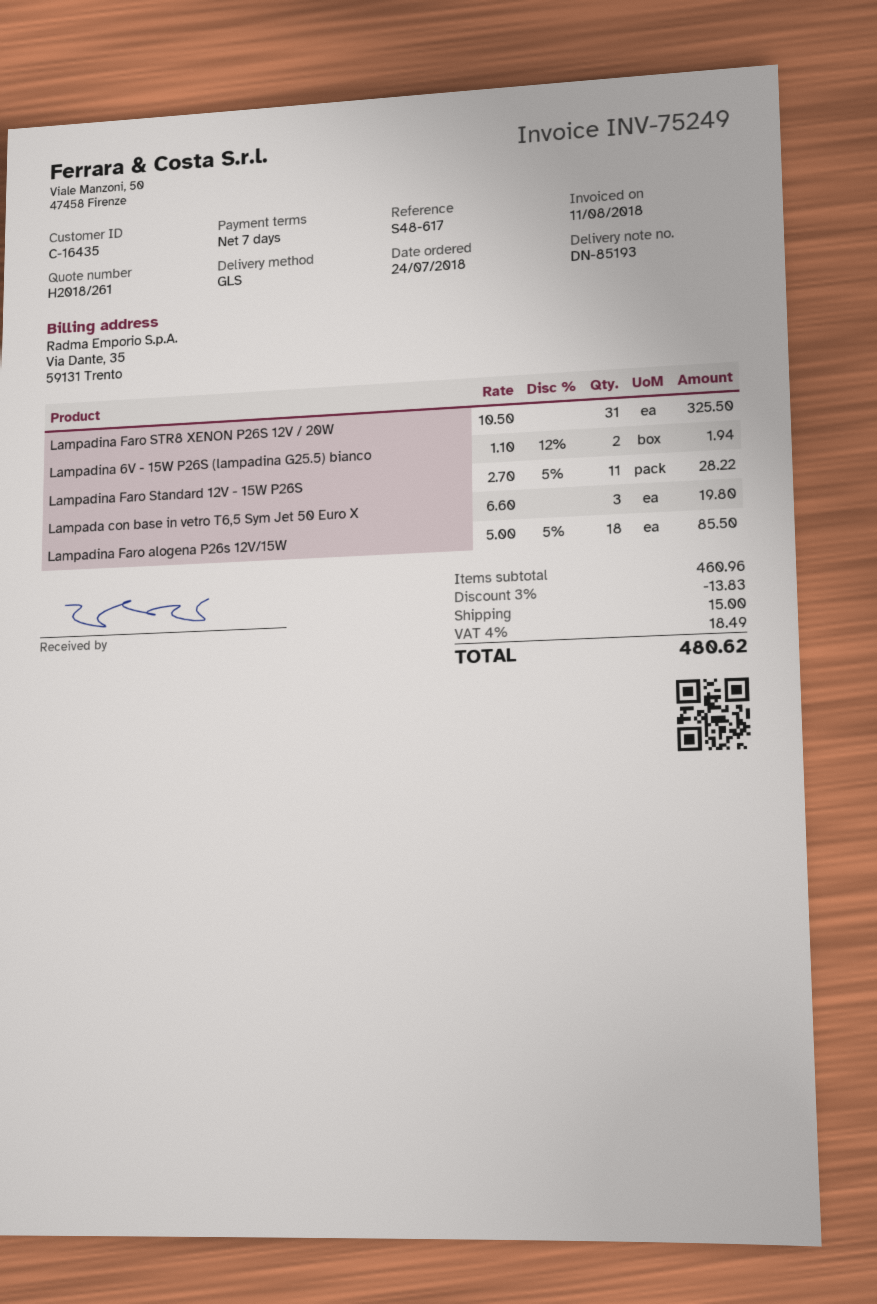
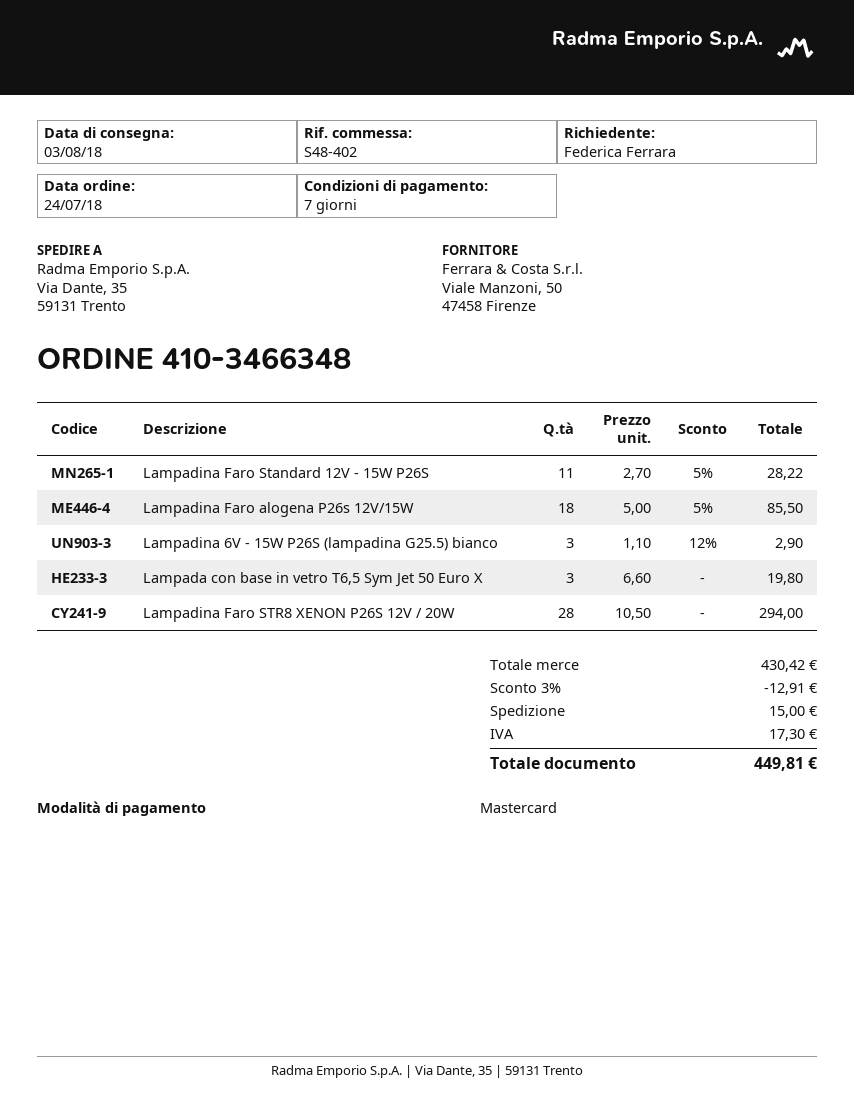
reference: S48-617 -> S48-402
Lampadina Faro STR8 XENON P26S 12V / 20W: 31 x 10.50 = 325.50 -> 28 x 10.50 = 294.00
Lampadina 6V - 15W P26S (lampadina G25.5) bianco: 2 x 1.10 - 12% = 1.94 -> 3 x 1.10 - 12% = 2.90
subtotal: 460.96 -> 430.42
discount: 3% = 13.83 -> 3% = 12.91
tax: 18.49 -> 17.30
total: 480.62 -> 449.81

